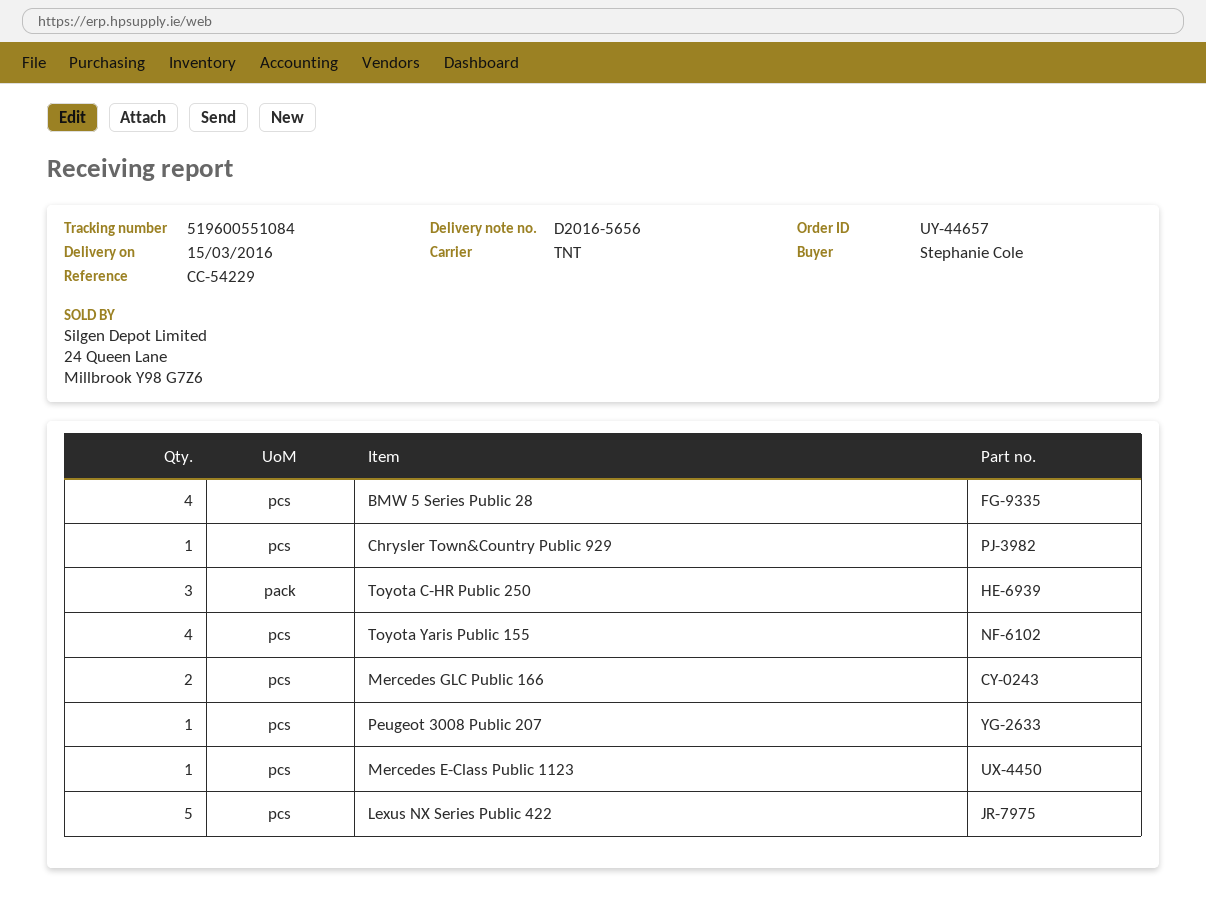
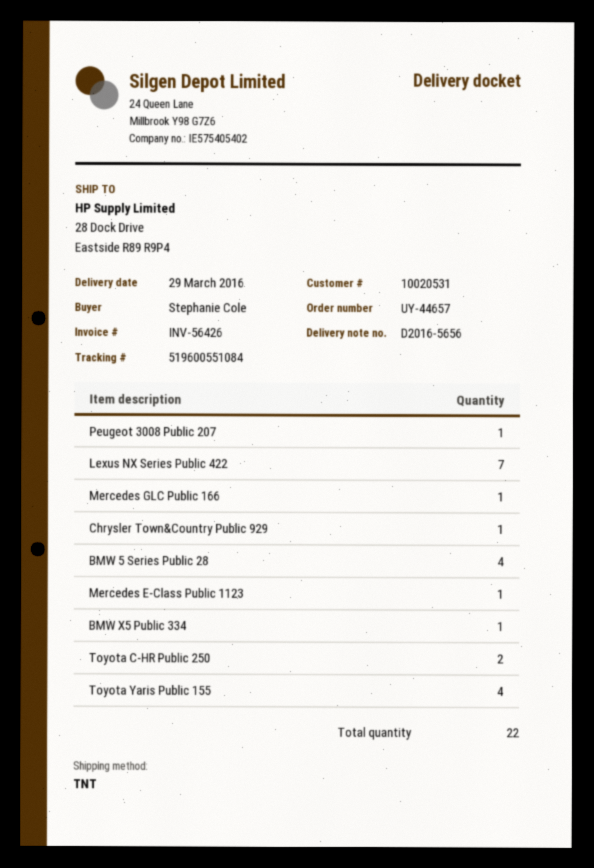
delivery date: 2016-03-15 -> 2016-03-29
Toyota C-HR Public 250: 3 -> 2
Mercedes GLC Public 166: 2 -> 1
Lexus NX Series Public 422: 5 -> 7
BMW X5 Public 334: none -> 1

